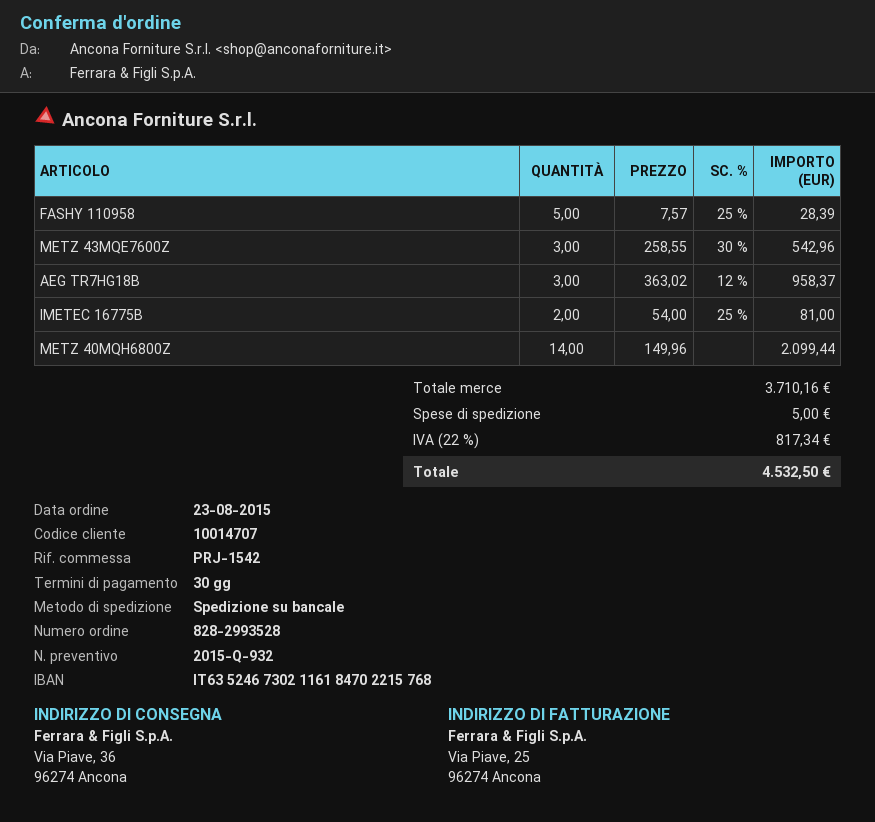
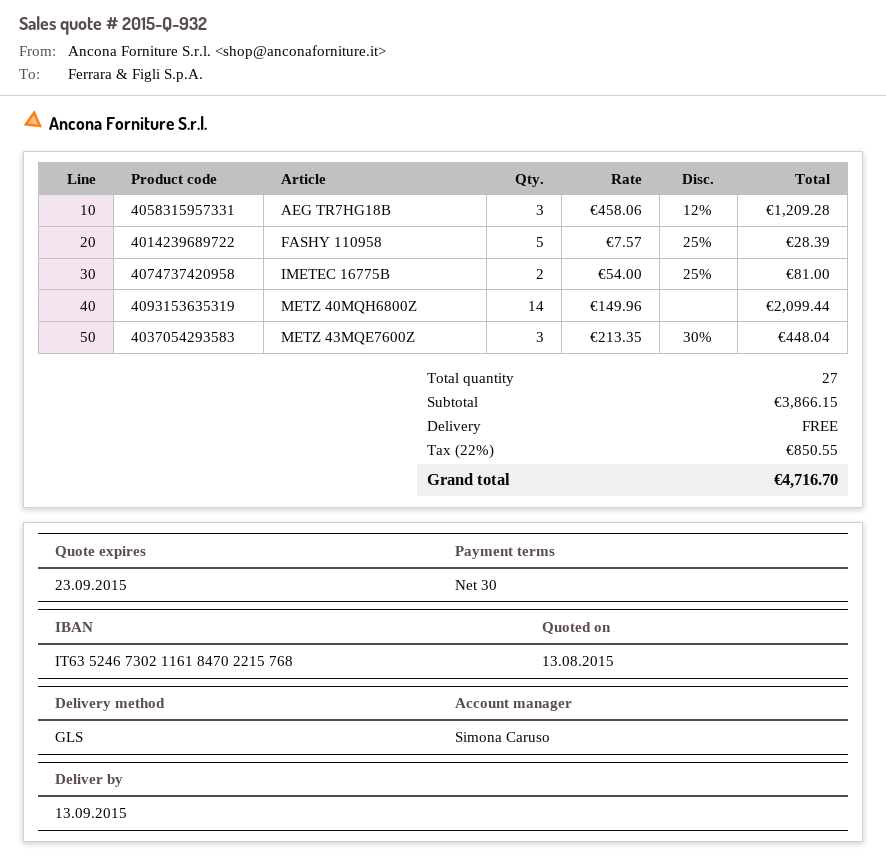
shipping method: pallet freight -> GLS
METZ 43MQE7600Z: 3 x 258.55 - 30% = 542.96 -> 3 x 213.35 - 30% = 448.04
AEG TR7HG18B: 3 x 363.02 - 12% = 958.37 -> 3 x 458.06 - 12% = 1209.28
subtotal: 3710.16 -> 3866.15
shipping: 5.00 -> 0.00
tax: 22% = 817.34 -> 22% = 850.55
total: 4532.50 -> 4716.70

